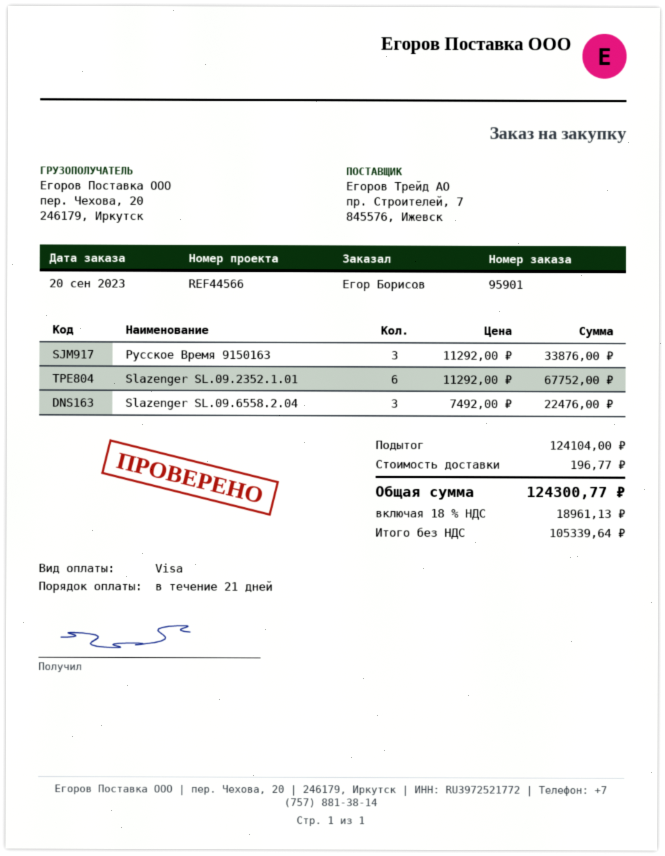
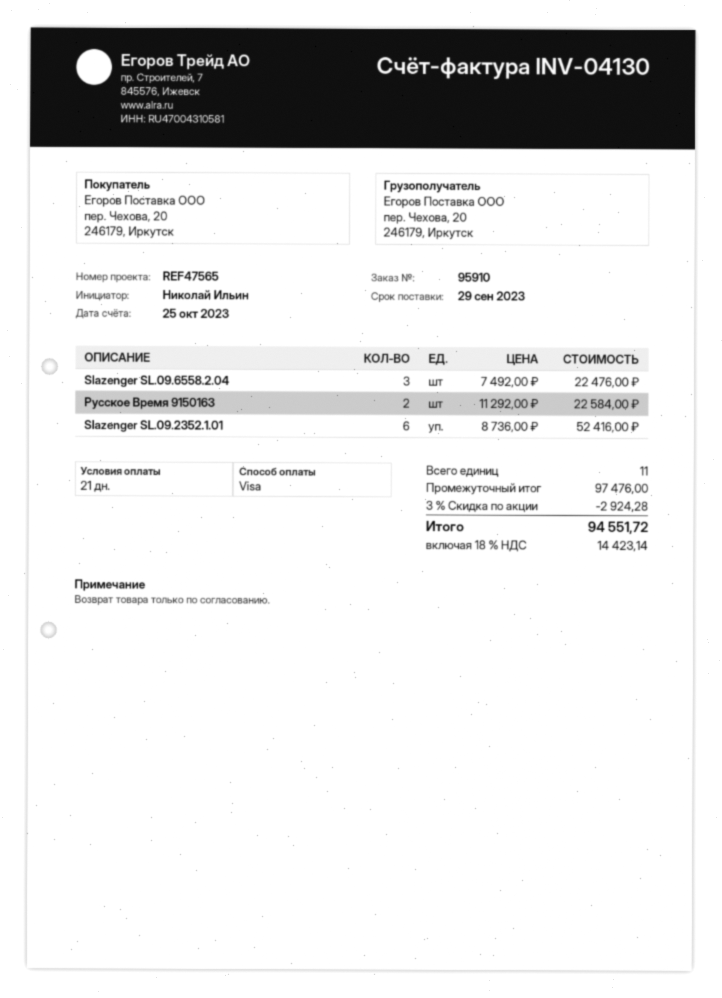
order number: 95901 -> 95910
reference: REF44566 -> REF47565
ordered by: Егор Борисов -> Николай Ильин
Русское Время 9150163: 3 x 11292.00 = 33876.00 -> 2 x 11292.00 = 22584.00
Slazenger SL.09.2352.1.01: 6 x 11292.00 = 67752.00 -> 6 x 8736.00 = 52416.00
subtotal: 124104.00 -> 97476.00
discount: none -> 3% = 2924.28
shipping: 196.77 -> none
tax: 18% = 18961.13 -> 18% = 14423.14
total: 124300.77 -> 94551.72

